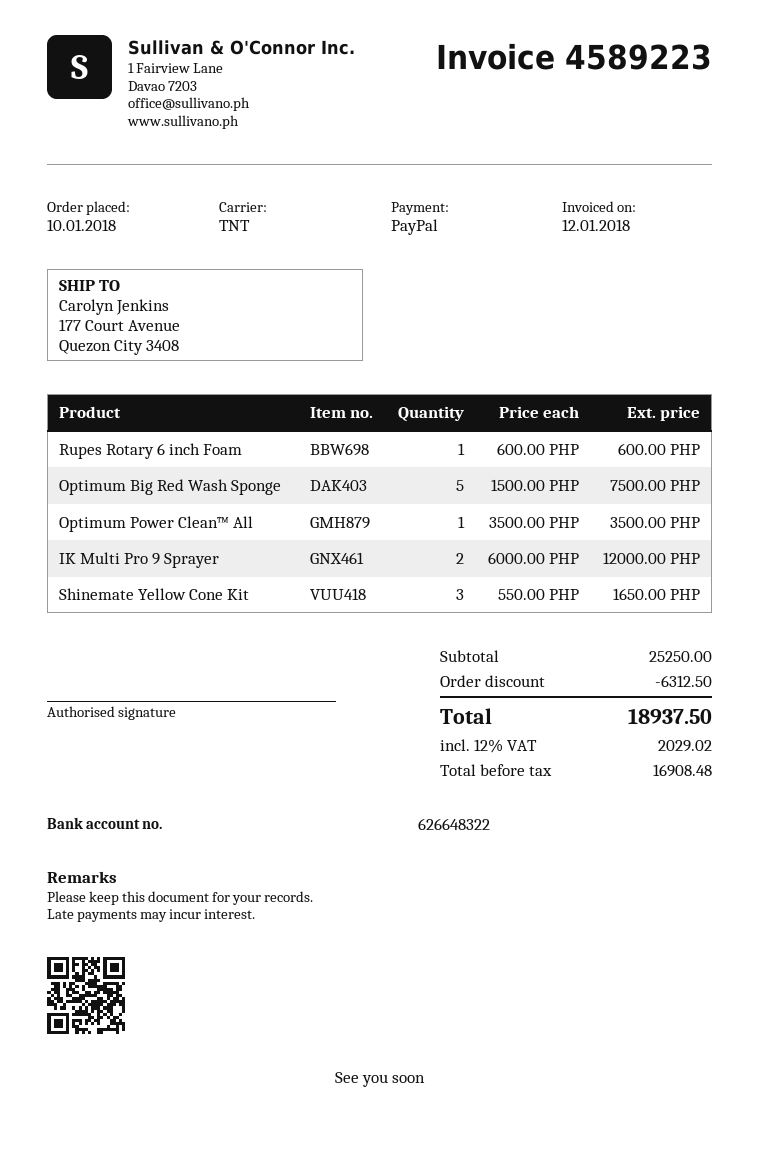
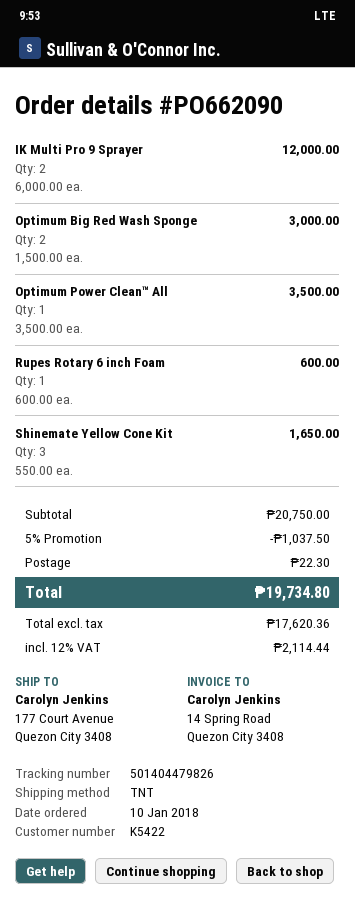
Optimum Big Red Wash Sponge: 5 x 1500.00 = 7500.00 -> 2 x 1500.00 = 3000.00
subtotal: 25250.00 -> 20750.00
discount: 6312.50 -> 1037.50
shipping: none -> 22.30
net: 16908.48 -> 17620.36
tax: 12% = 2029.02 -> 12% = 2114.44
total: 18937.50 -> 19734.80

